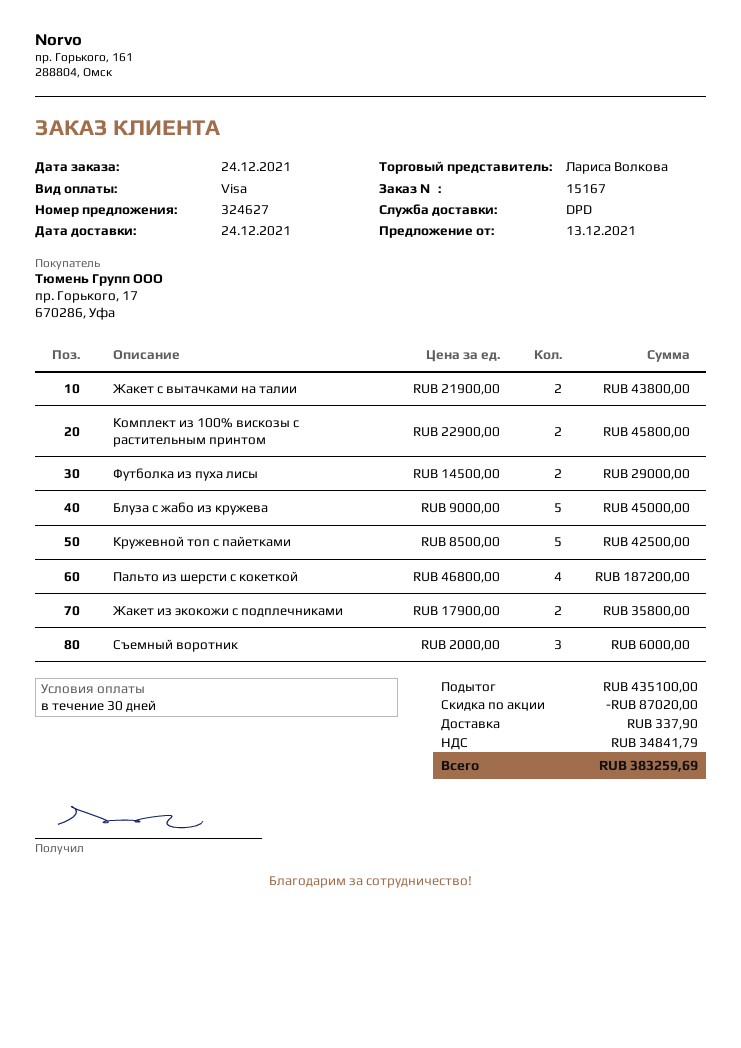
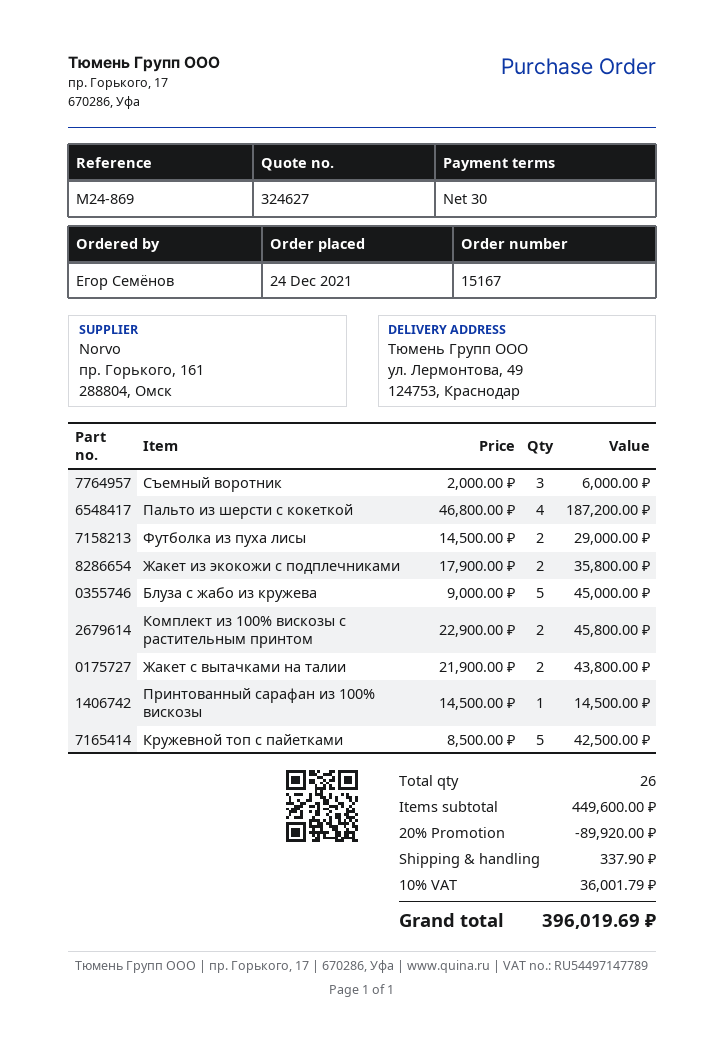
Принтованный сарафан из 100% вискозы: none -> 1 x 14500.00 = 14500.00
subtotal: 435100.00 -> 449600.00
discount: 87020.00 -> 89920.00
tax: 34841.79 -> 36001.79
total: 383259.69 -> 396019.69

